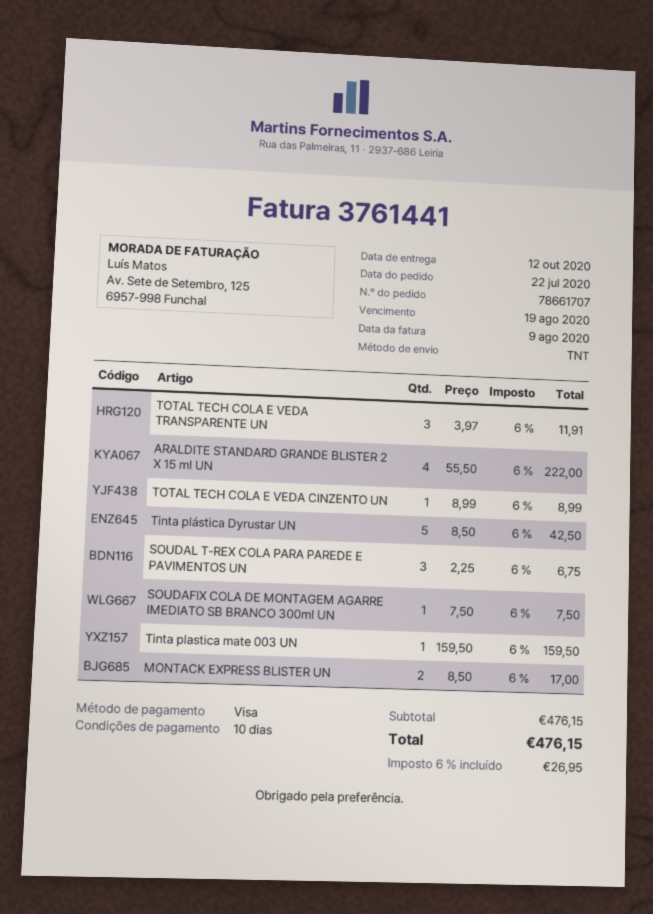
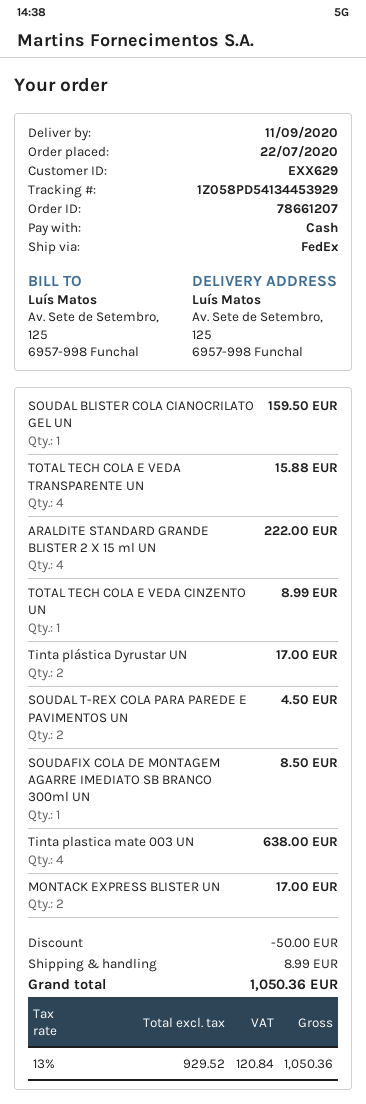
order number: 78661707 -> 78661207
delivery date: 2020-10-12 -> 2020-09-11
payment method: Visa -> cash
shipping method: TNT -> FedEx
TOTAL TECH COLA E VEDA TRANSPARENTE UN: 3 for 11.91 -> 4 for 15.88
Tinta plástica Dyrustar UN: 5 for 42.50 -> 2 for 17.00
SOUDAL T-REX COLA PARA PAREDE E PAVIMENTOS UN: 3 for 6.75 -> 2 for 4.50
SOUDAFIX COLA DE MONTAGEM AGARRE IMEDIATO SB BRANCO 300ml UN: 1 for 7.50 -> 1 for 8.50
Tinta plastica mate 003 UN: 1 for 159.50 -> 4 for 638.00
SOUDAL BLISTER COLA CIANOCRILATO GEL UN: none -> 1 for 159.50
discount: none -> 50.00
shipping: none -> 8.99
tax: 6% = 26.95 -> 13% = 120.84
total: 476.15 -> 1050.36

